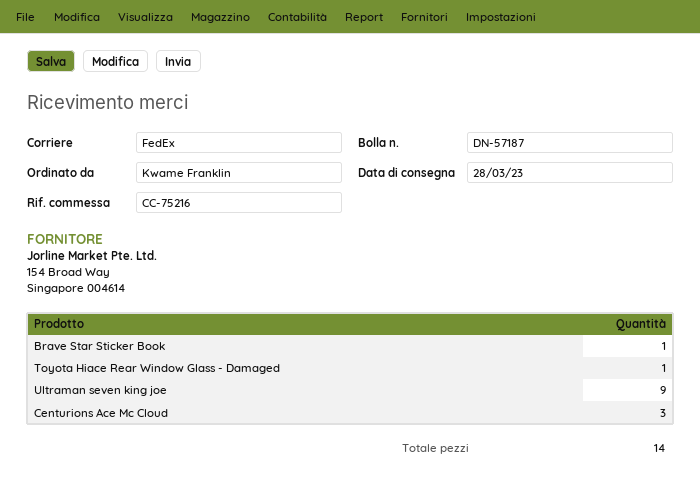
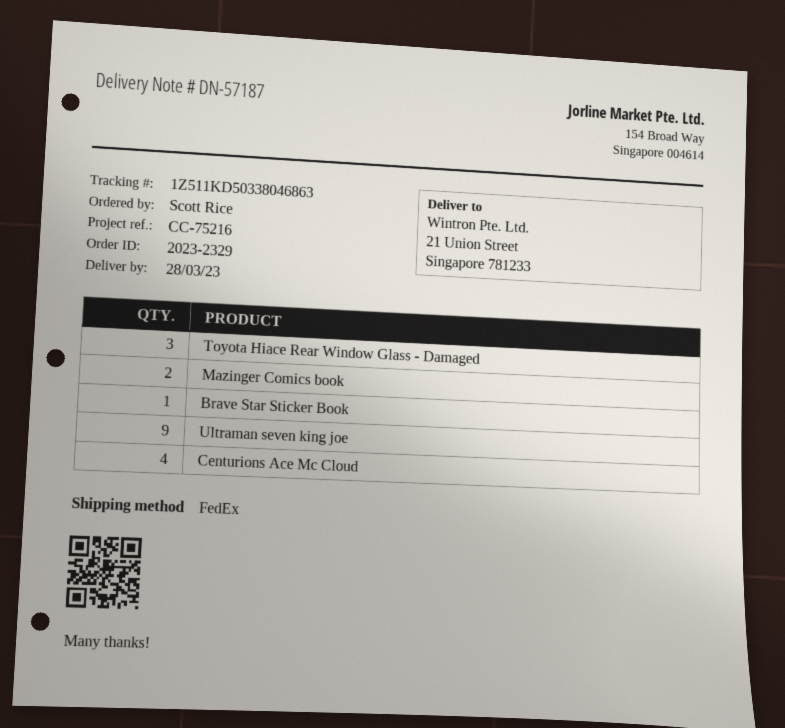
ordered by: Kwame Franklin -> Scott Rice
Toyota Hiace Rear Window Glass - Damaged: 1 -> 3
Centurions Ace Mc Cloud: 3 -> 4
Mazinger Comics book: none -> 2

